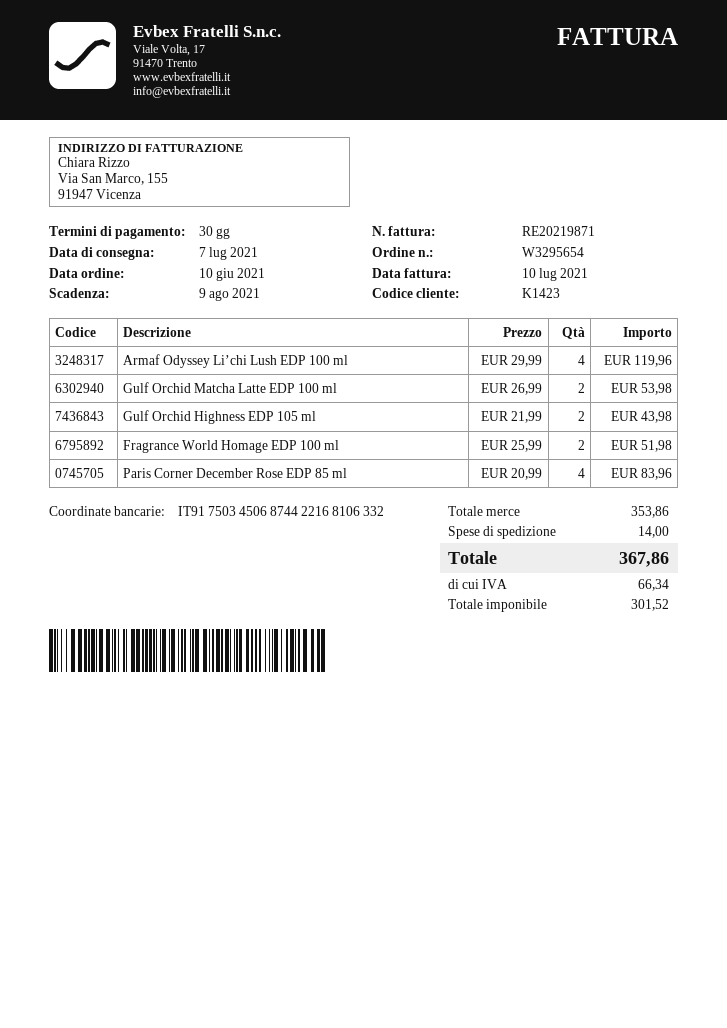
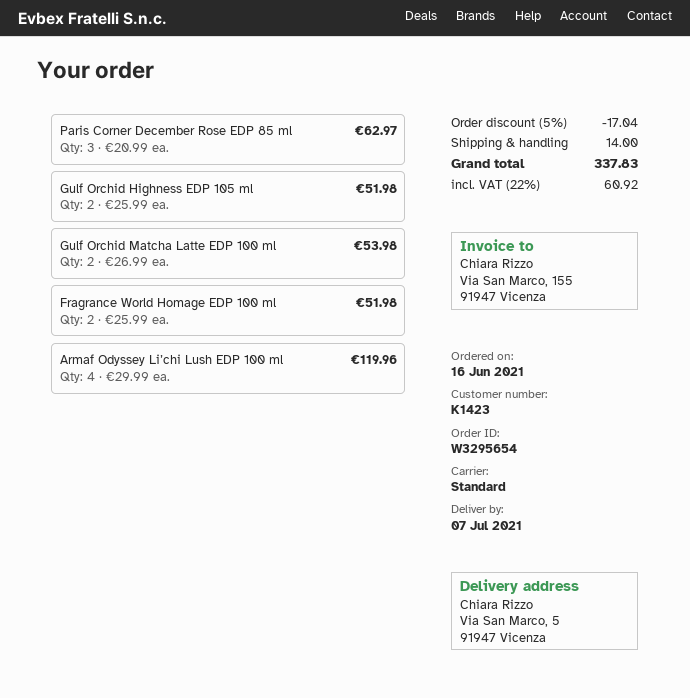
order date: 2021-06-10 -> 2021-06-16
Gulf Orchid Highness EDP 105 ml: 2 x 21.99 = 43.98 -> 2 x 25.99 = 51.98
Paris Corner December Rose EDP 85 ml: 4 x 20.99 = 83.96 -> 3 x 20.99 = 62.97
discount: none -> 5% = 17.04
tax: 66.34 -> 60.92
total: 367.86 -> 337.83

